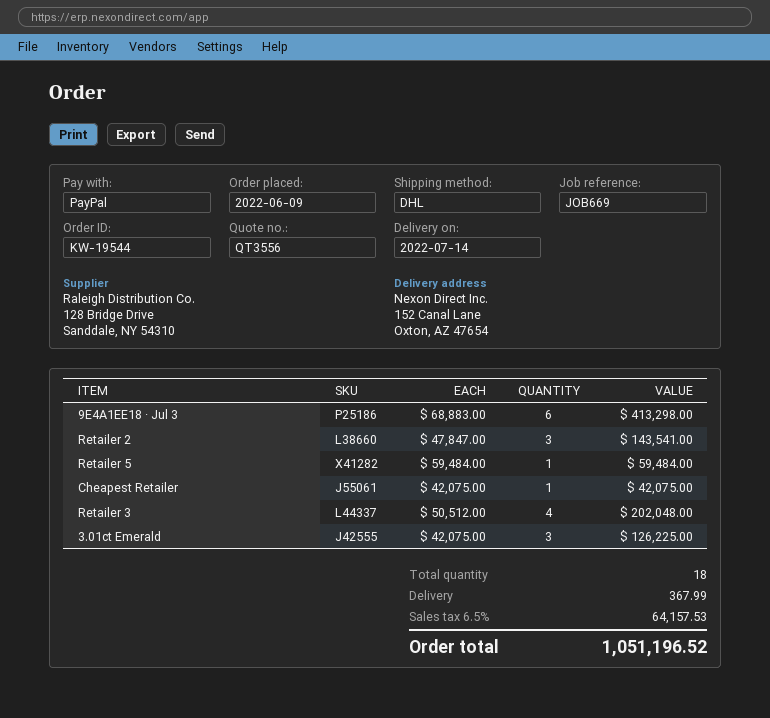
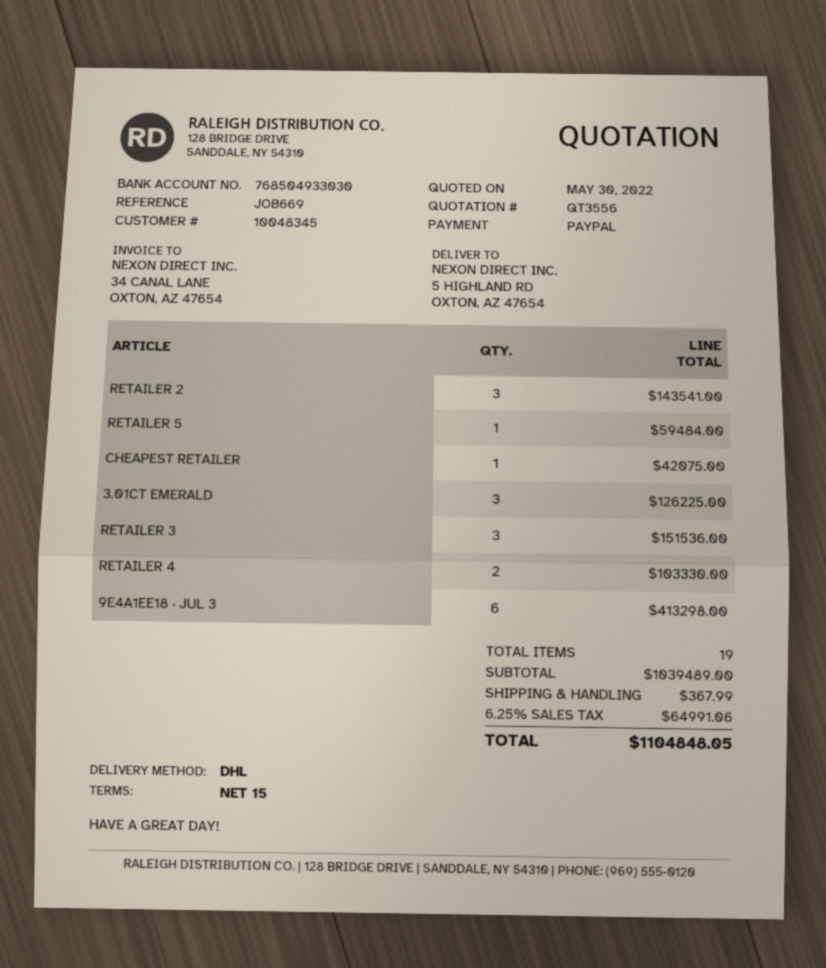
ship to: 152 Canal Lane, Oxton, AZ 47654 -> 5 HIGHLAND RD, OXTON, AZ 47654
Retailer 3: 4 for 202048.00 -> 3 for 151536.00
RETAILER 4: none -> 2 for 103330.00
total quantity: 18 -> 19
tax: 6.5% = 64157.53 -> 6.25% = 64991.06
total: 1051196.52 -> 1104848.05

